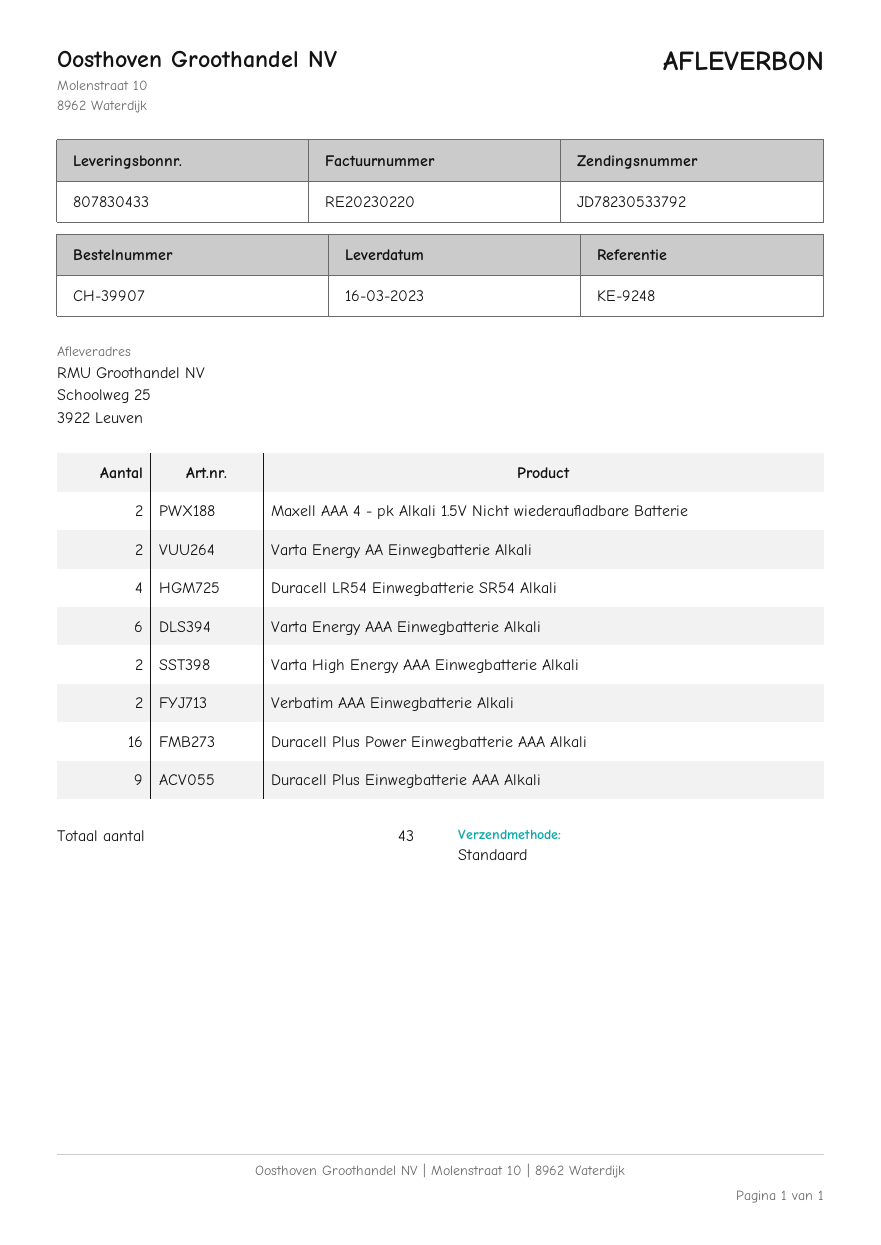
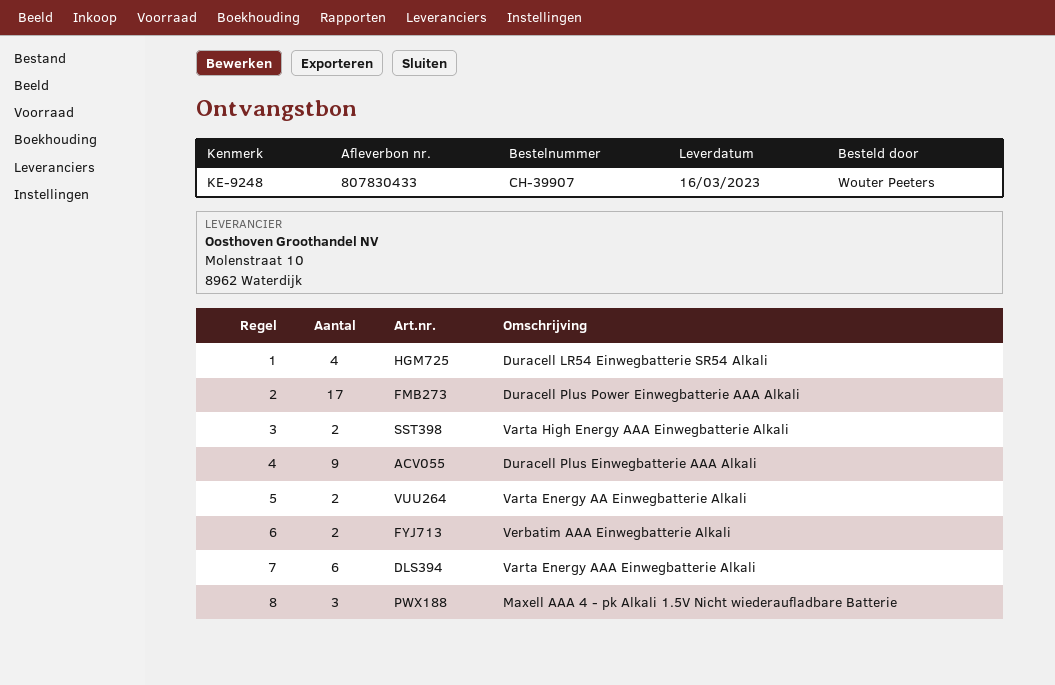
Maxell AAA 4 - pk Alkali 1.5V Nicht wiederaufladbare Batterie: 2 -> 3
Duracell Plus Power Einwegbatterie AAA Alkali: 16 -> 17

